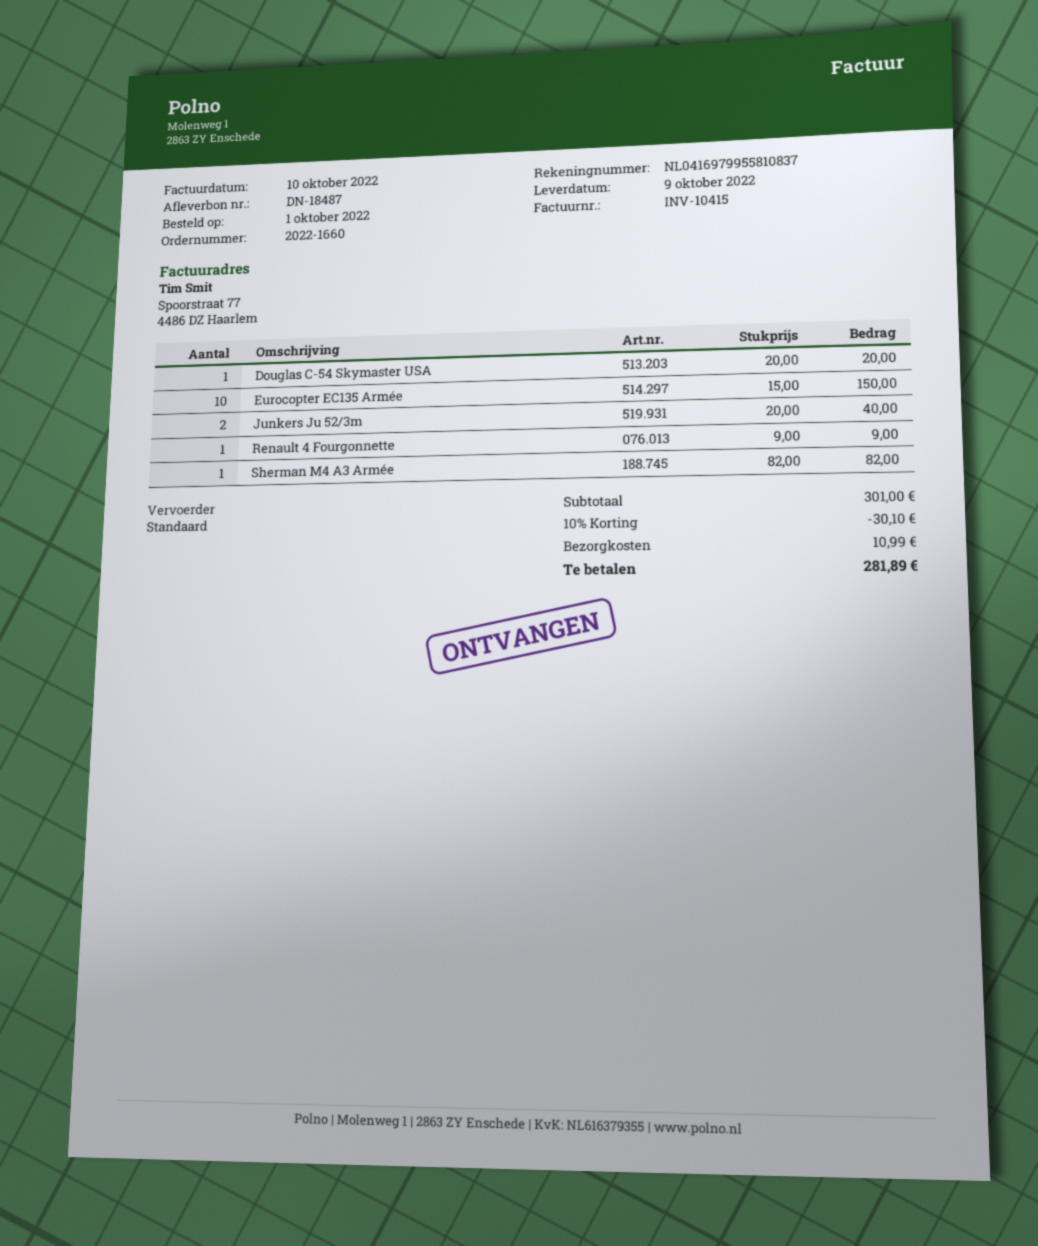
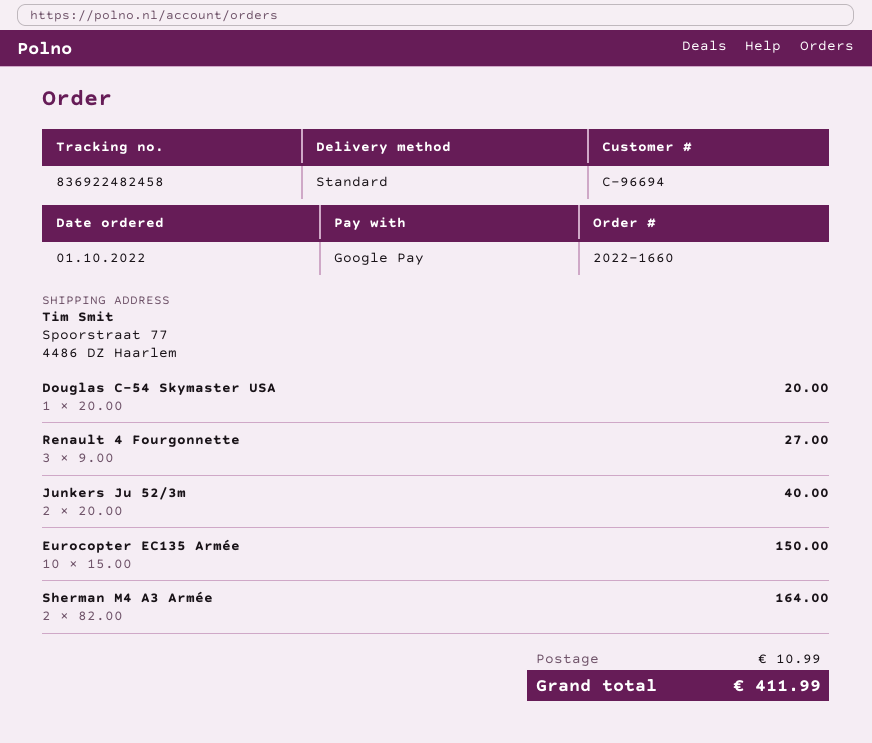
Renault 4 Fourgonnette: 1 x 9.00 = 9.00 -> 3 x 9.00 = 27.00
Sherman M4 A3 Armée: 1 x 82.00 = 82.00 -> 2 x 82.00 = 164.00
discount: 10% = 30.10 -> none
total: 281.89 -> 411.99

